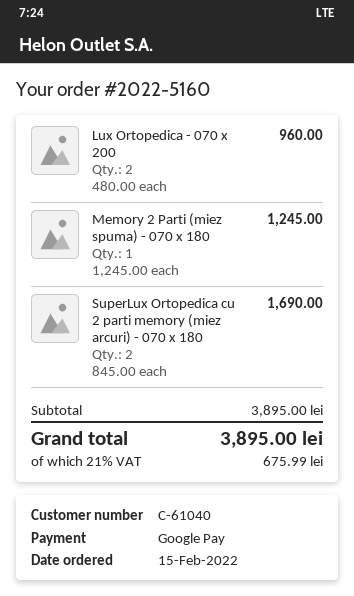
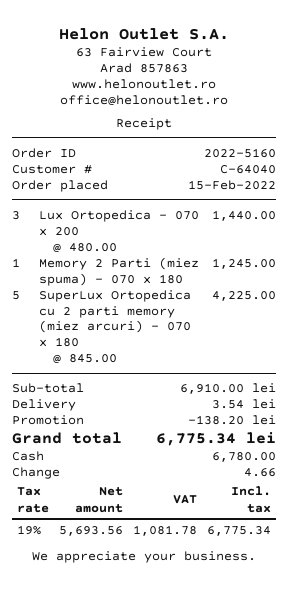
customer number: C-61040 -> C-64040
payment method: Google Pay -> cash
Lux Ortopedica - 070 x 200: 2 x 480.00 = 960.00 -> 3 x 480.00 = 1440.00
SuperLux Ortopedica cu 2 parti memory (miez arcuri) - 070 x 180: 2 x 845.00 = 1690.00 -> 5 x 845.00 = 4225.00
subtotal: 3895.00 -> 6910.00
discount: none -> 138.20
shipping: none -> 3.54
tax: 21% = 675.99 -> 19% = 1081.78
total: 3895.00 -> 6775.34

